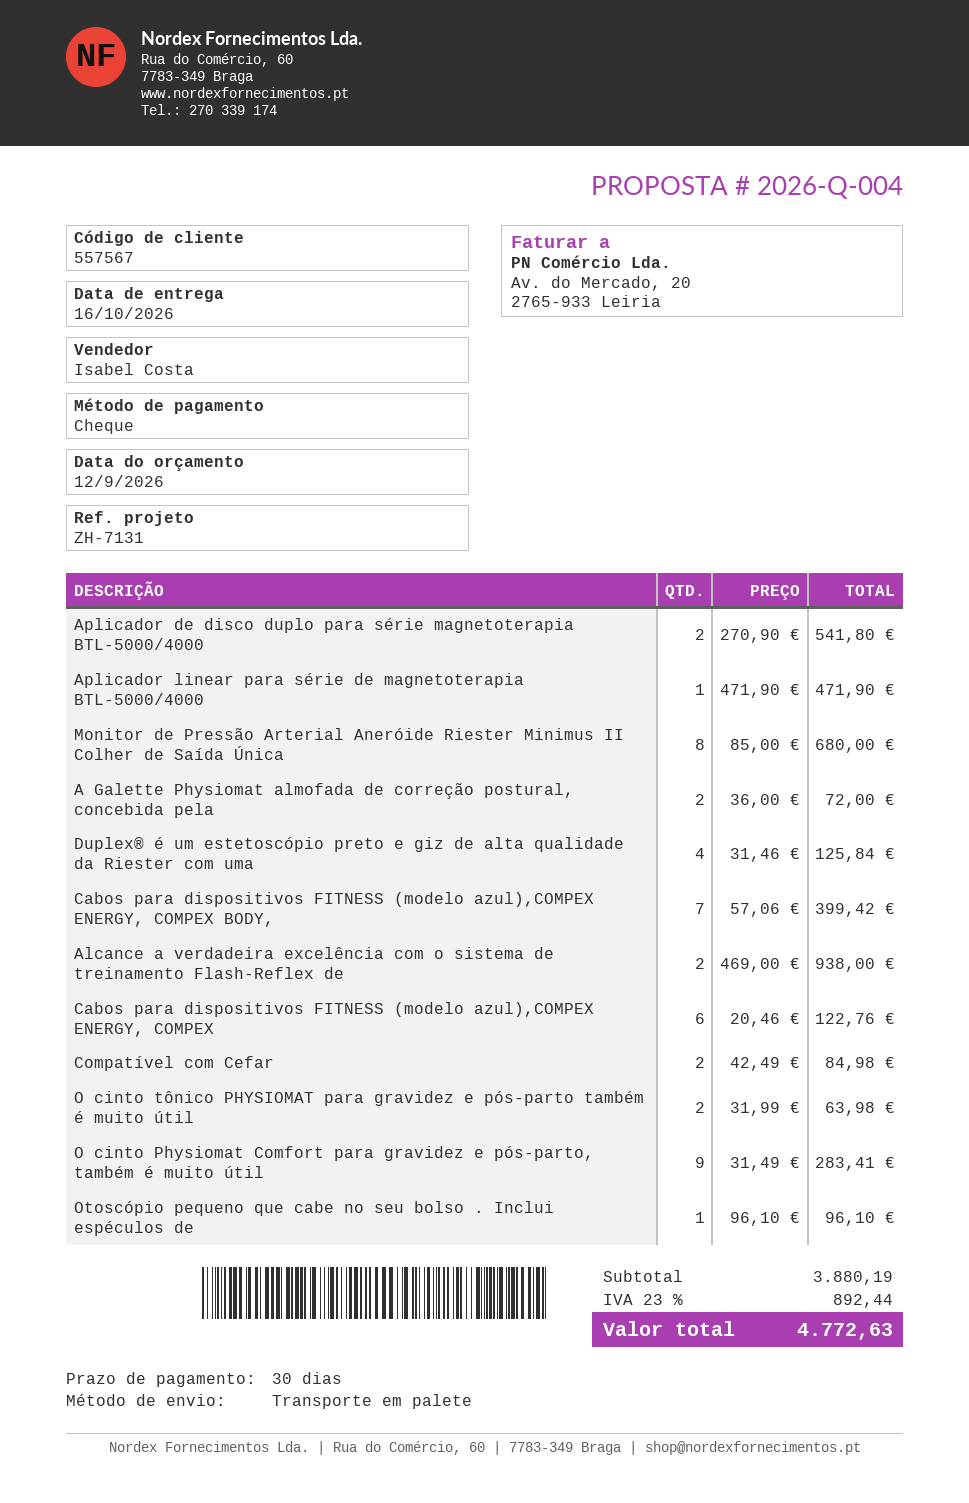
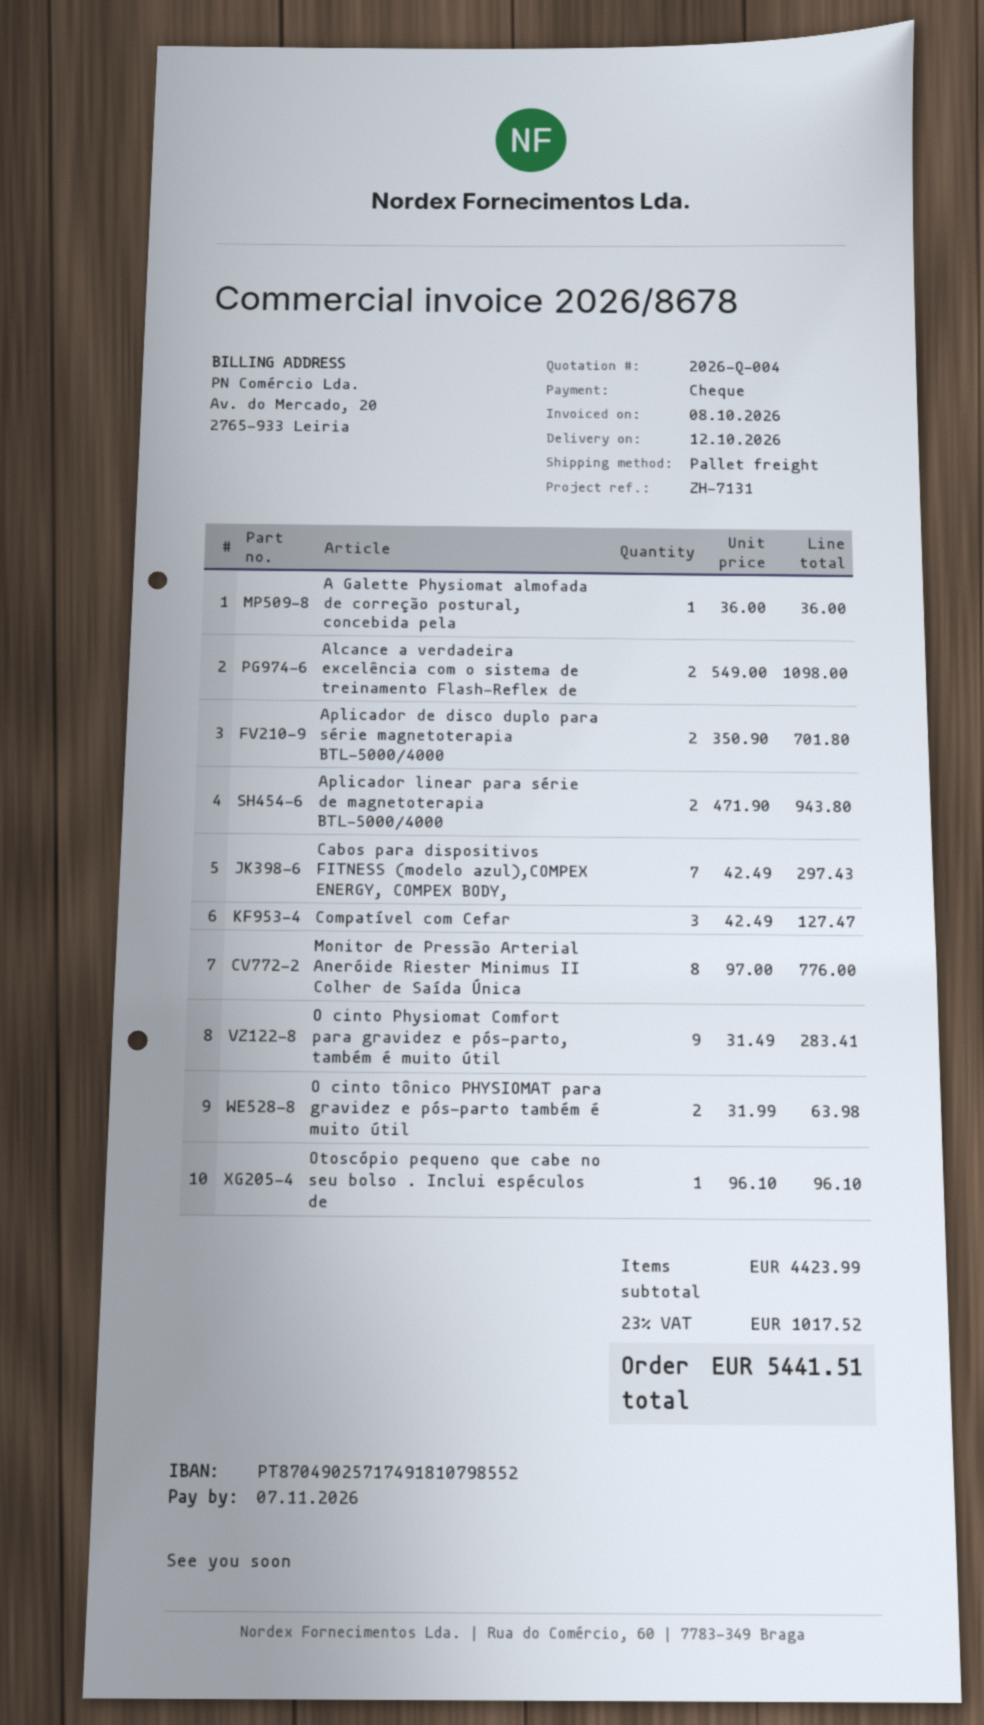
delivery date: 2026-10-16 -> 2026-10-12
Aplicador de disco duplo para série magnetoterapia BTL-5000/4000: 2 x 270.90 = 541.80 -> 2 x 350.90 = 701.80
Aplicador linear para série de magnetoterapia BTL-5000/4000: 1 x 471.90 = 471.90 -> 2 x 471.90 = 943.80
Monitor de Pressão Arterial Aneróide Riester Minimus II Colher de Saída Única: 8 x 85.00 = 680.00 -> 8 x 97.00 = 776.00
A Galette Physiomat almofada de correção postural, concebida pela: 2 x 36.00 = 72.00 -> 1 x 36.00 = 36.00
Duplex® é um estetoscópio preto e giz de alta qualidade da Riester com uma: 4 x 31.46 = 125.84 -> none
Cabos para dispositivos FITNESS (modelo azul),COMPEX ENERGY, COMPEX BODY,: 7 x 57.06 = 399.42 -> 7 x 42.49 = 297.43
Alcance a verdadeira excelência com o sistema de treinamento Flash-Reflex de: 2 x 469.00 = 938.00 -> 2 x 549.00 = 1098.00
Cabos para dispositivos FITNESS (modelo azul),COMPEX ENERGY, COMPEX: 6 x 20.46 = 122.76 -> none
Compatível com Cefar: 2 x 42.49 = 84.98 -> 3 x 42.49 = 127.47
subtotal: 3880.19 -> 4423.99
tax: 23% = 892.44 -> 23% = 1017.52
total: 4772.63 -> 5441.51

